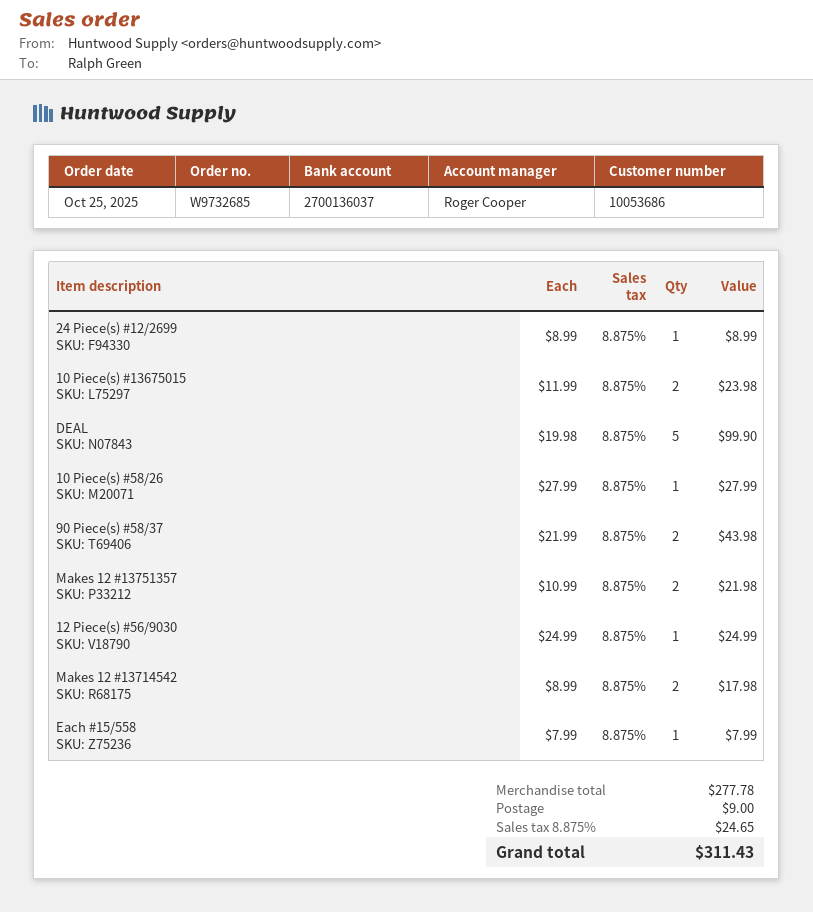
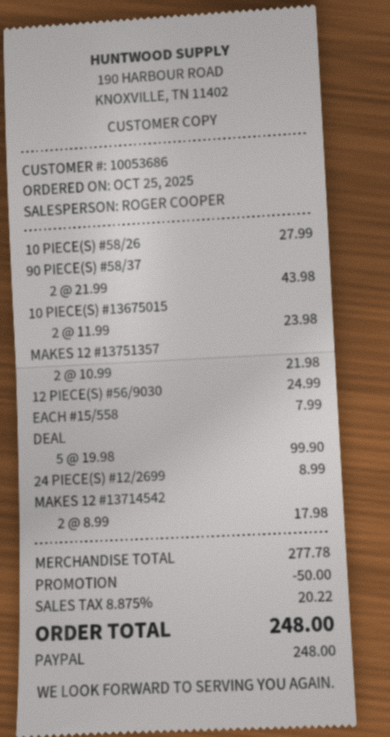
discount: none -> 50.00
shipping: 9.00 -> none
tax: 8.875% = 24.65 -> 8.875% = 20.22
total: 311.43 -> 248.00

